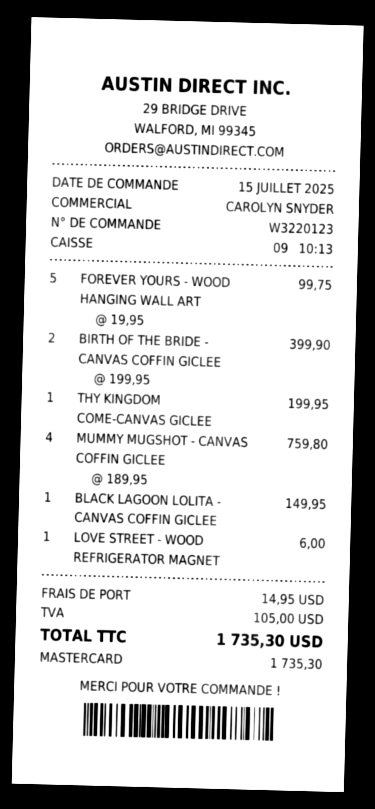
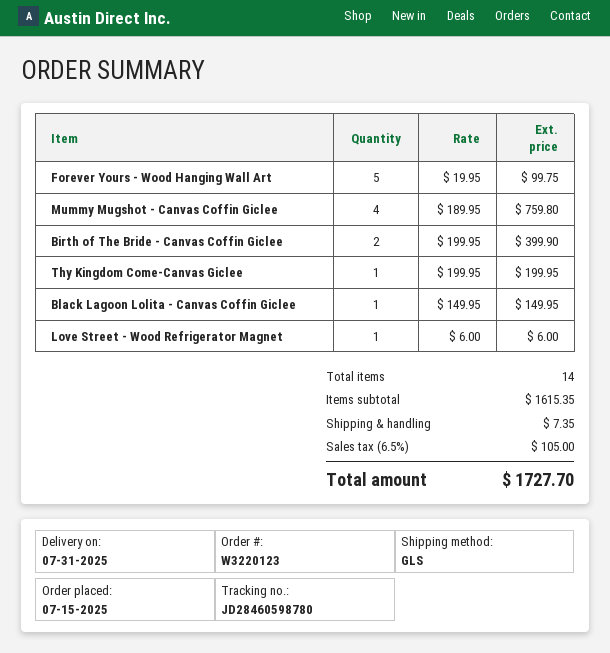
shipping: 14.95 -> 7.35
total: 1735.30 -> 1727.70

